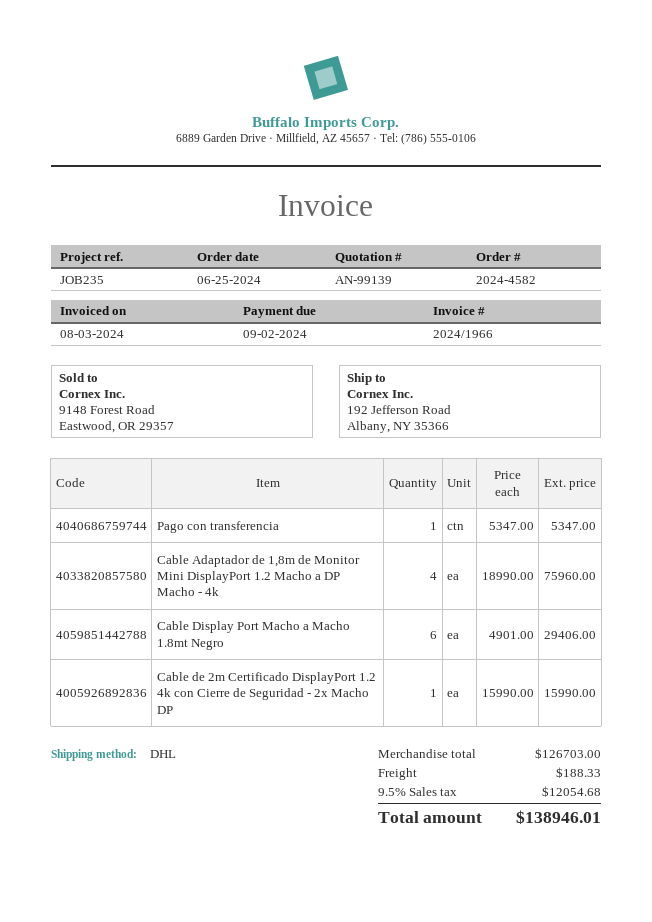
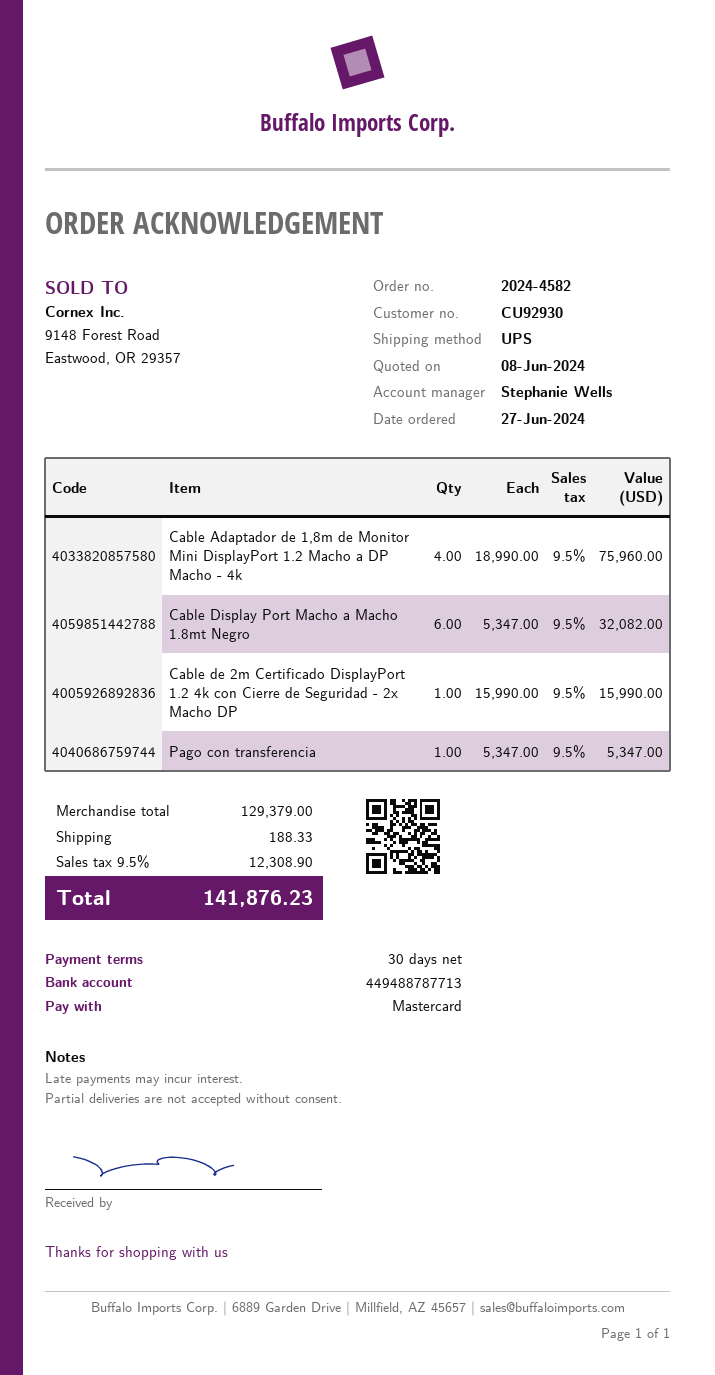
order date: 2024-06-25 -> 2024-06-27
shipping method: DHL -> UPS
Cable Display Port Macho a Macho 1.8mt Negro: 6 x 4901.00 = 29406.00 -> 6 x 5347.00 = 32082.00
subtotal: 126703.00 -> 129379.00
tax: 9.5% = 12054.68 -> 9.5% = 12308.90
total: 138946.01 -> 141876.23

